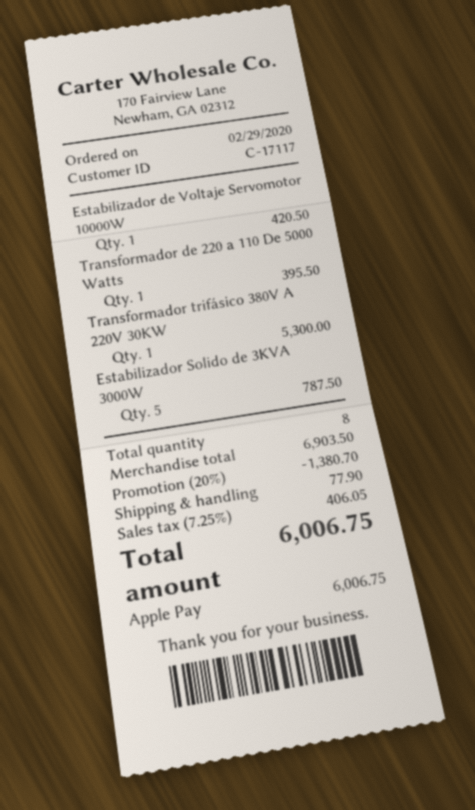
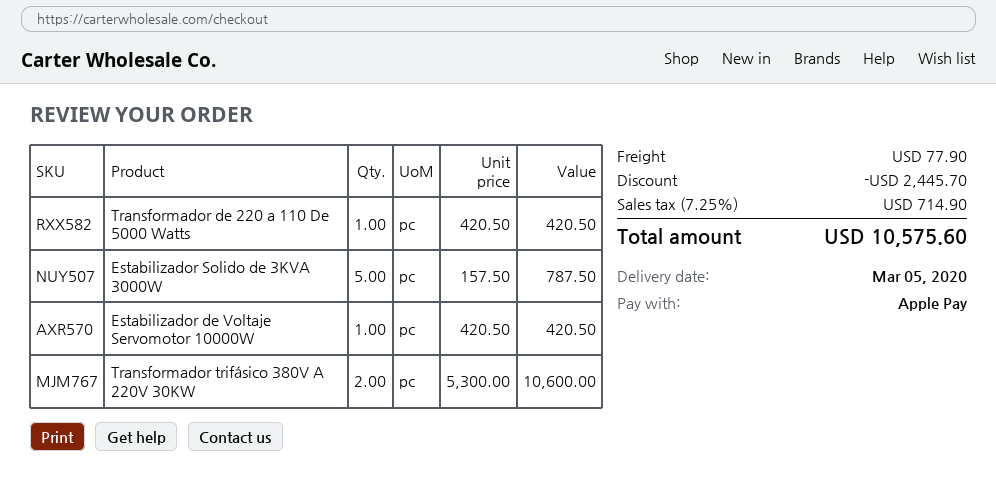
Transformador de 220 a 110 De 5000 Watts: 1 for 395.50 -> 1 for 420.50
Transformador trifásico 380V A 220V 30KW: 1 for 5300.00 -> 2 for 10600.00
discount: 1380.70 -> 2445.70
tax: 7.25% = 406.05 -> 7.25% = 714.90
total: 6006.75 -> 10575.60

